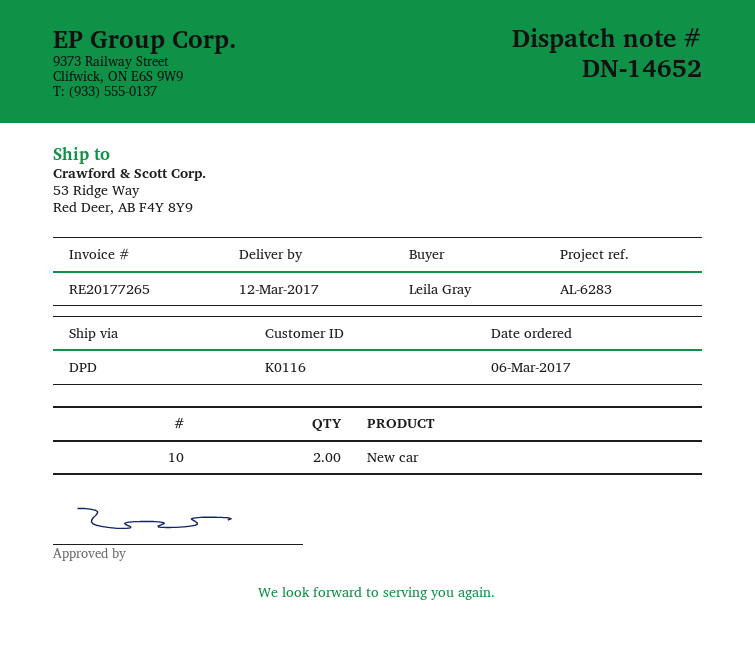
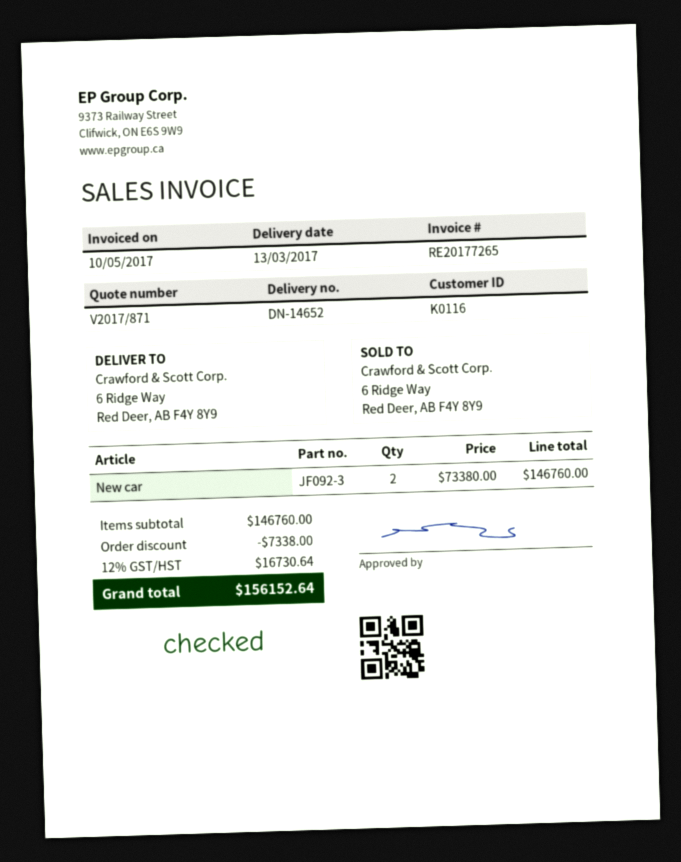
delivery date: 2017-03-12 -> 2017-03-13
ship to: 53 Ridge Way, Red Deer, AB F4Y 8Y9 -> 6 Ridge Way, Red Deer, AB F4Y 8Y9

